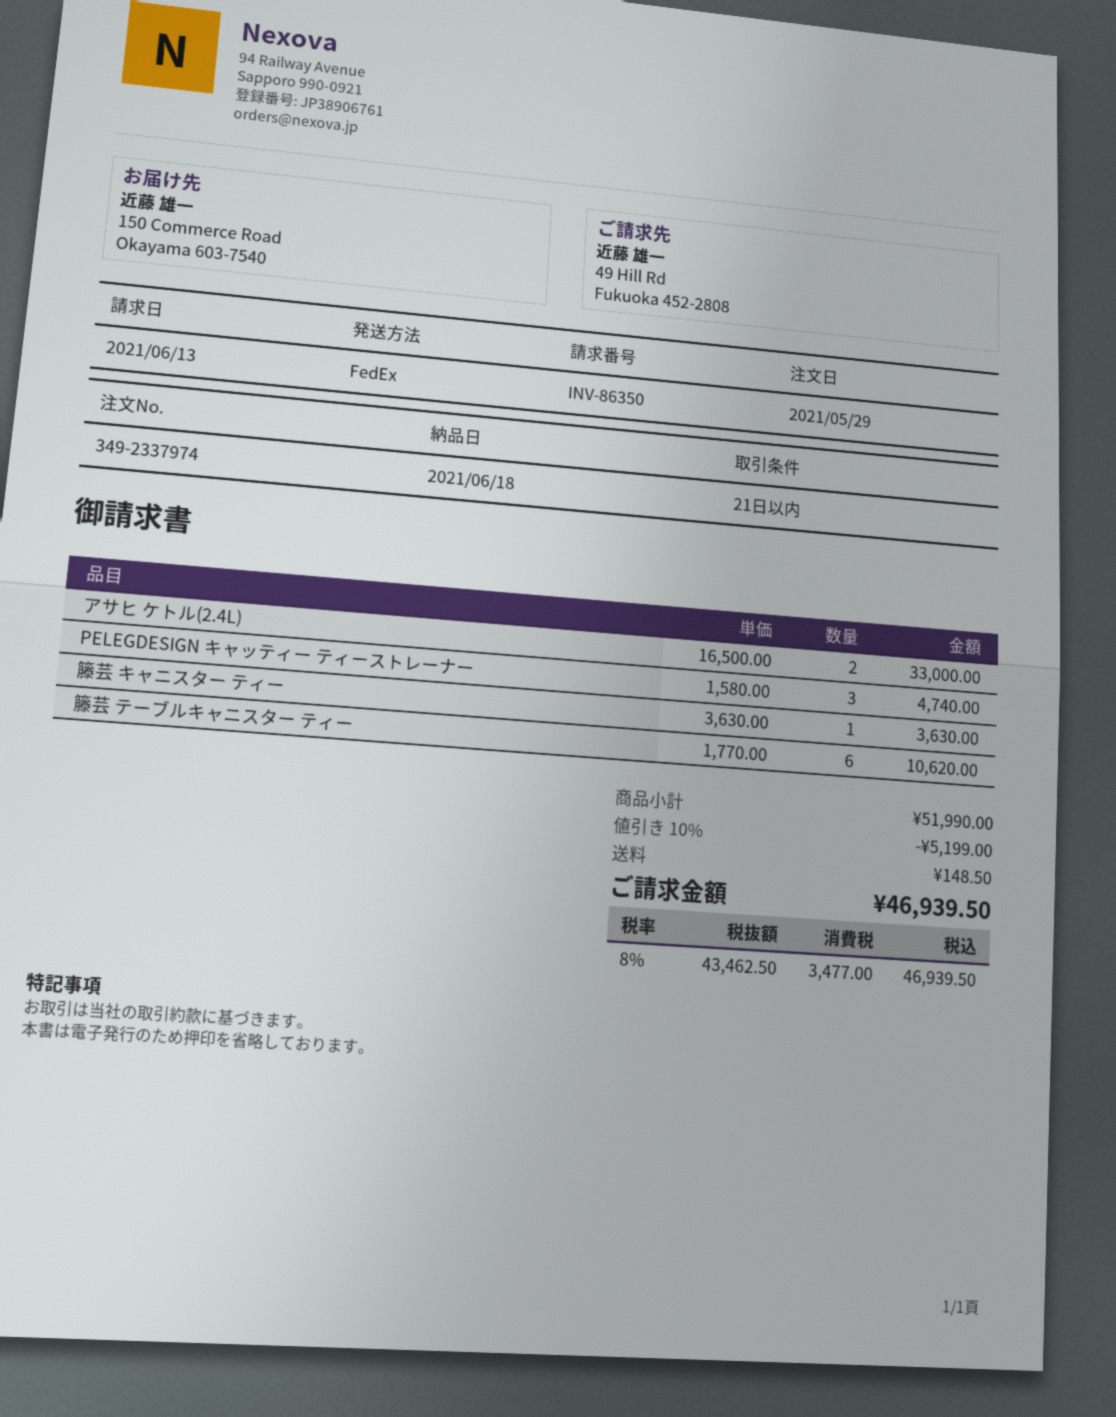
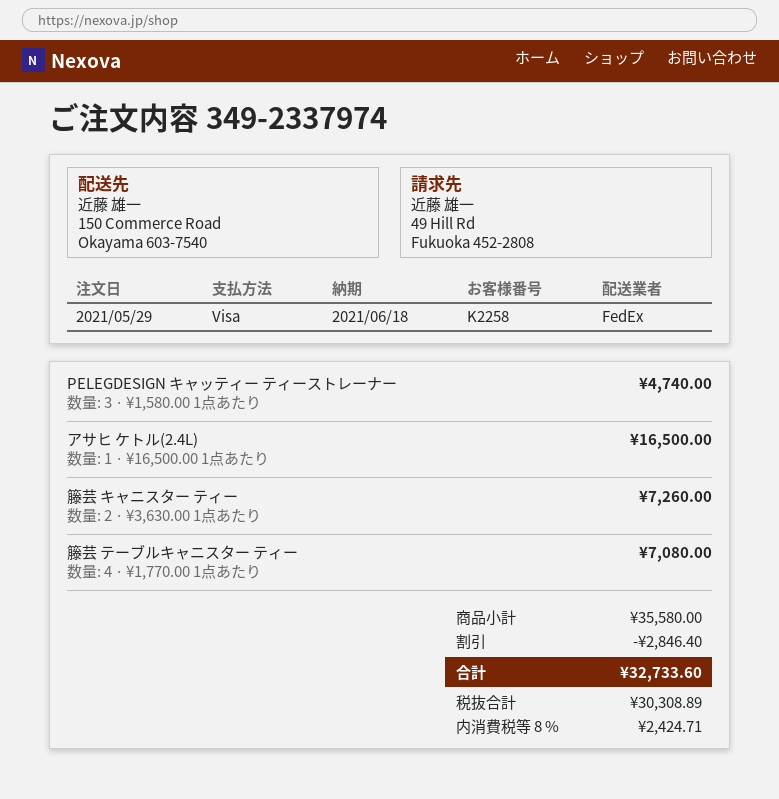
アサヒ ケトル(2.4L): 2 x 16500.00 = 33000.00 -> 1 x 16500.00 = 16500.00
籐芸 キャニスター ティー: 1 x 3630.00 = 3630.00 -> 2 x 3630.00 = 7260.00
籐芸 テーブルキャニスター ティー: 6 x 1770.00 = 10620.00 -> 4 x 1770.00 = 7080.00
subtotal: 51990.00 -> 35580.00
discount: 5199.00 -> 2846.40
shipping: 148.50 -> none
net: 43462.50 -> 30308.89
tax: 8% = 3477.00 -> 8% = 2424.71
total: 46939.50 -> 32733.60

